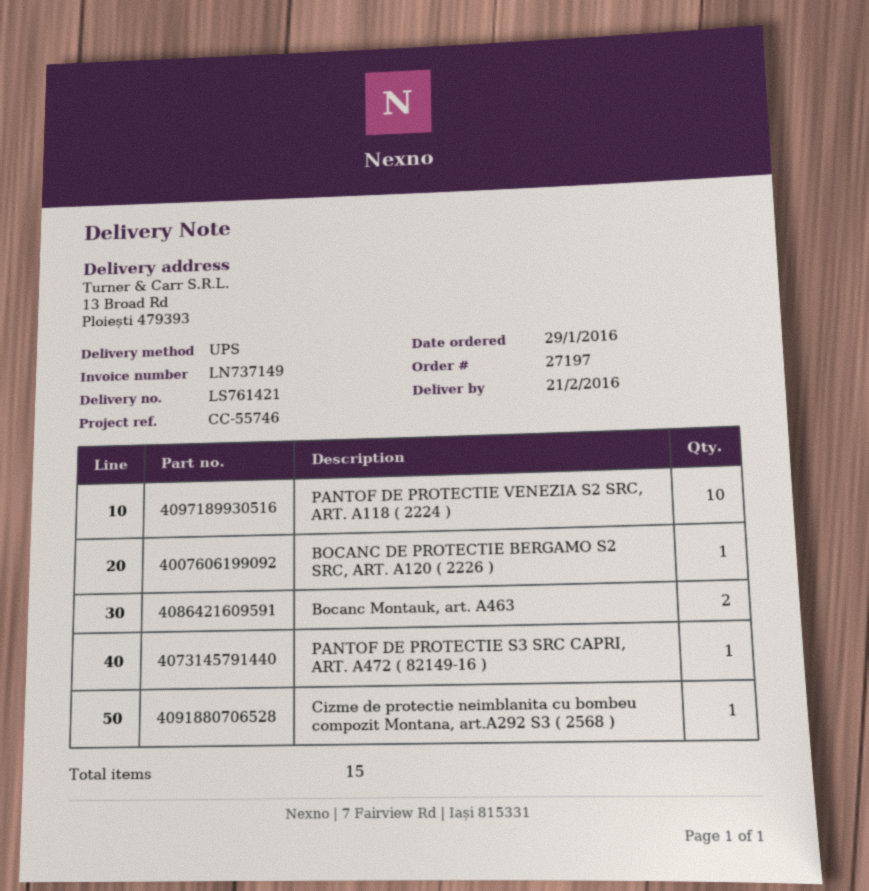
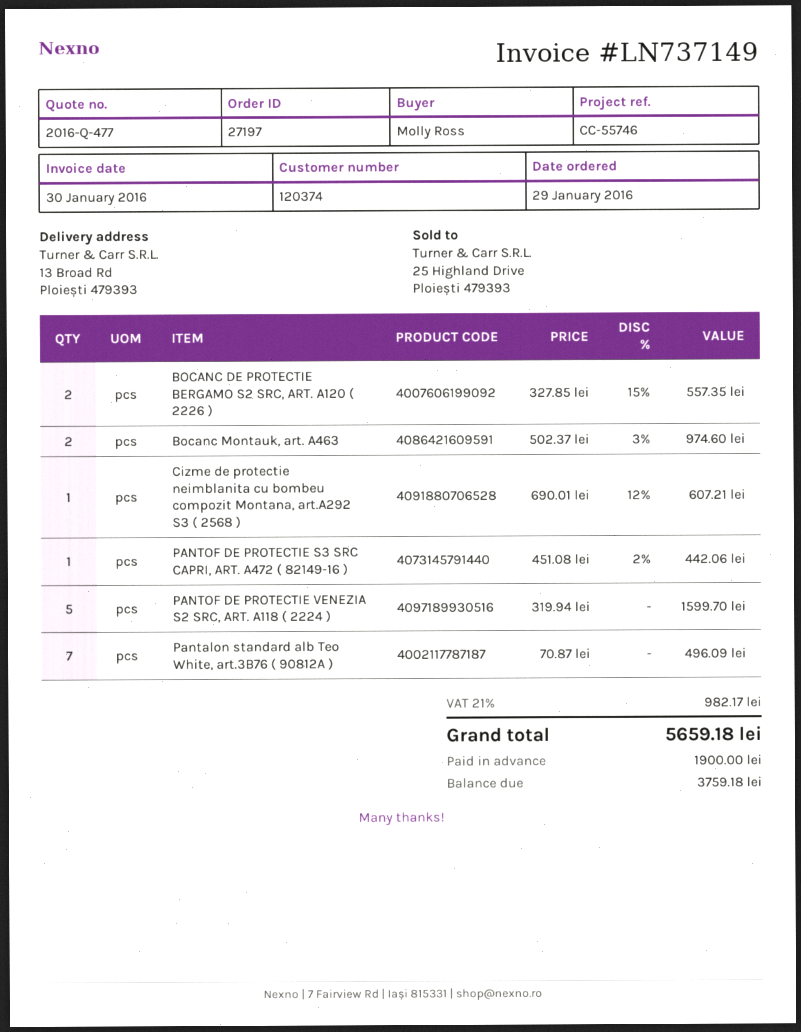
PANTOF DE PROTECTIE VENEZIA S2 SRC, ART. A118 ( 2224 ): 10 -> 5
BOCANC DE PROTECTIE BERGAMO S2 SRC, ART. A120 ( 2226 ): 1 -> 2
Pantalon standard alb Teo White, art.3B76 ( 90812A ): none -> 7

